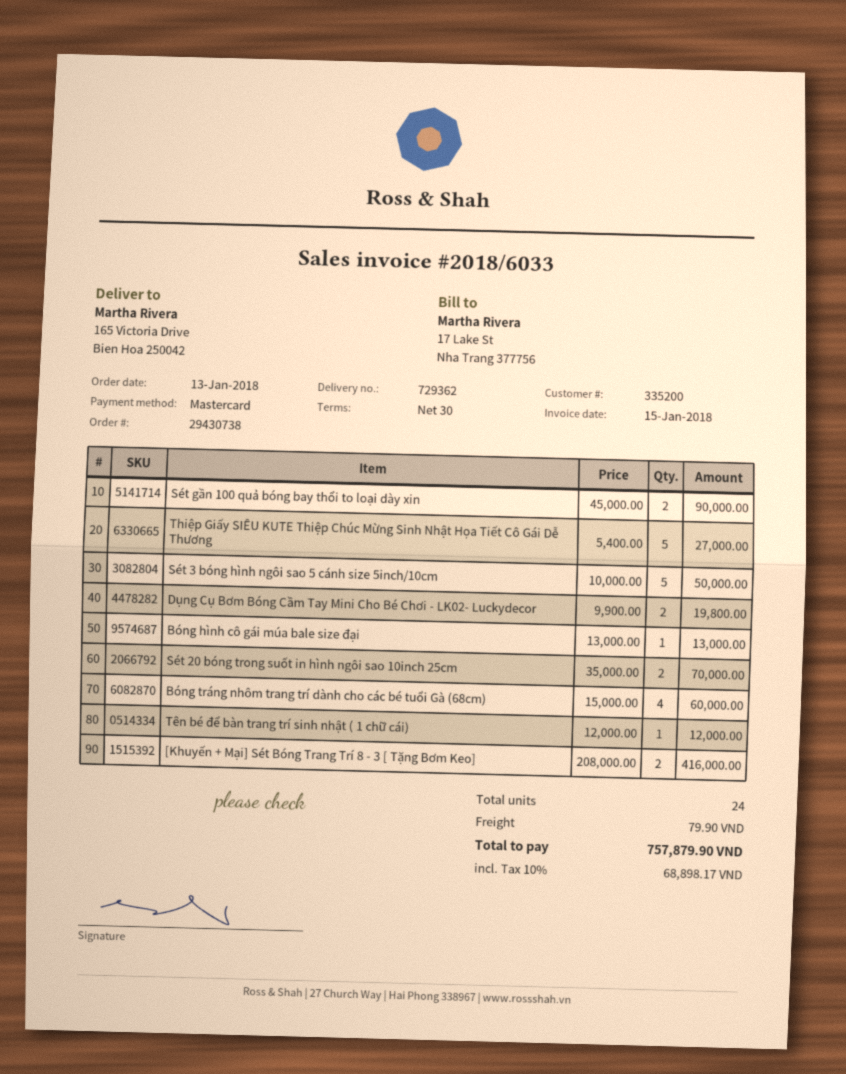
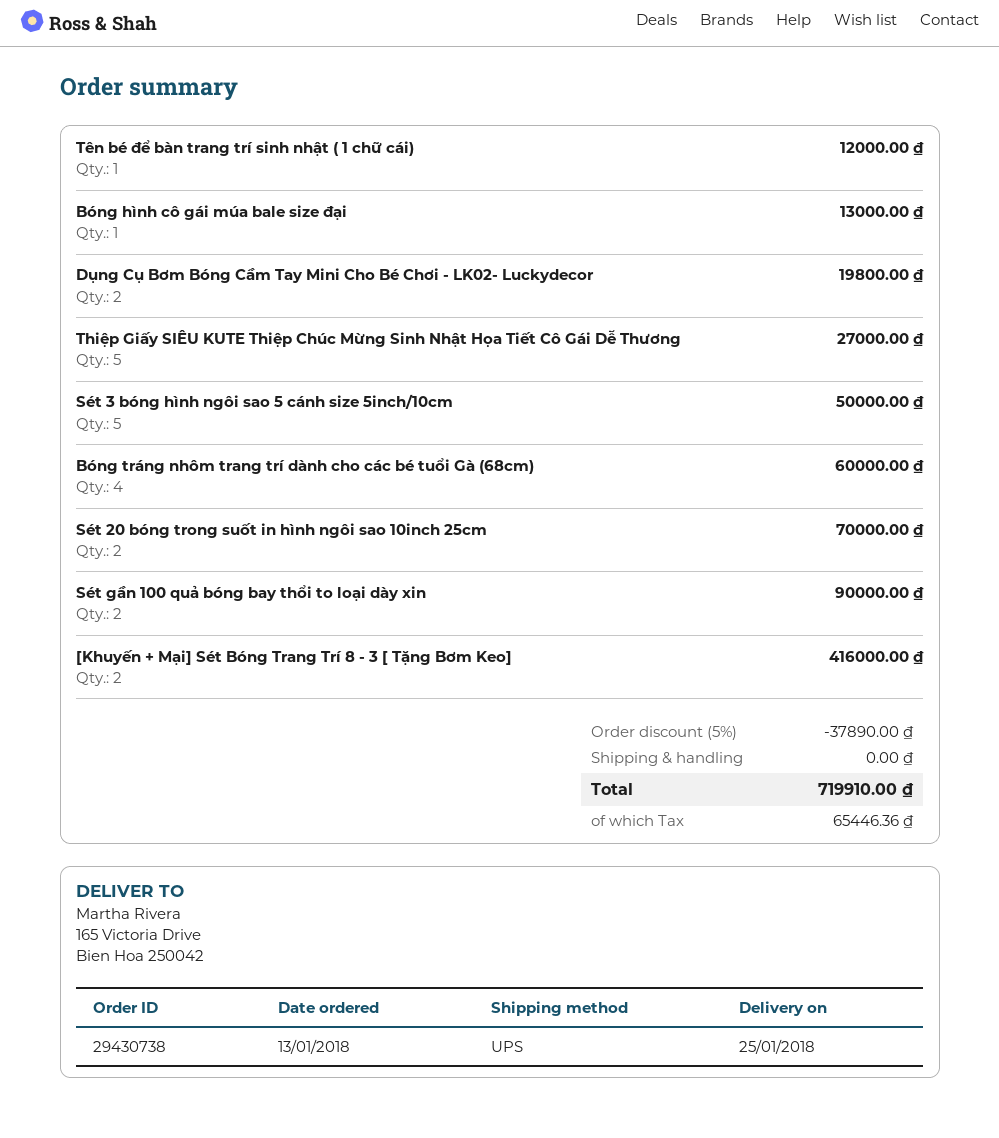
discount: none -> 5% = 37890.00
shipping: 79.90 -> 0.00
tax: 68898.17 -> 65446.36
total: 757879.90 -> 719910.00

